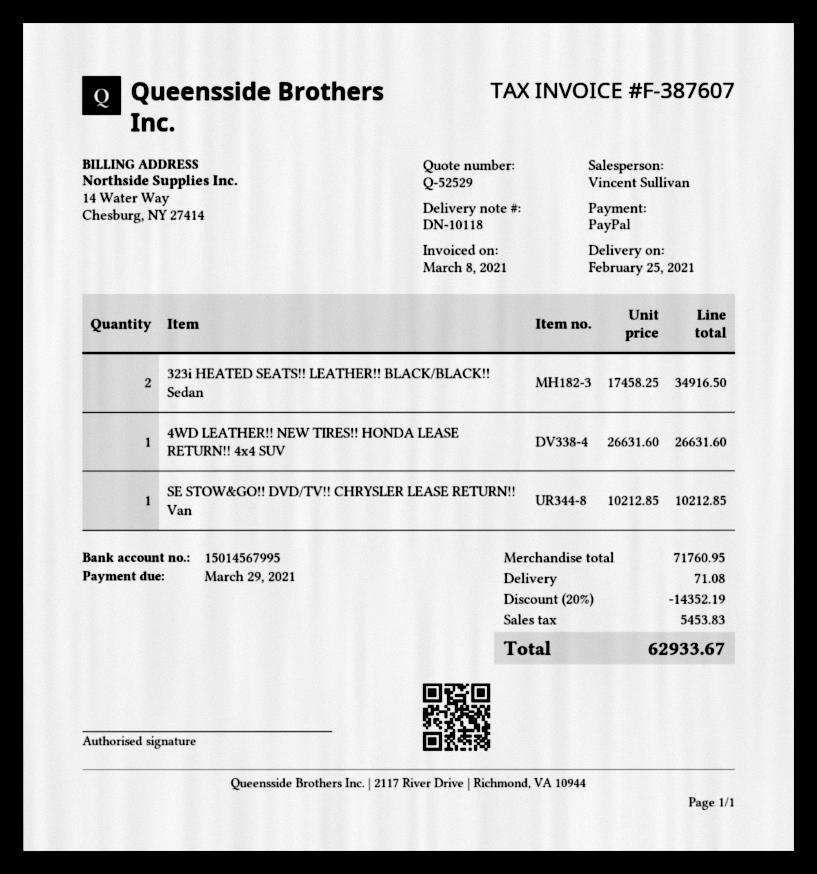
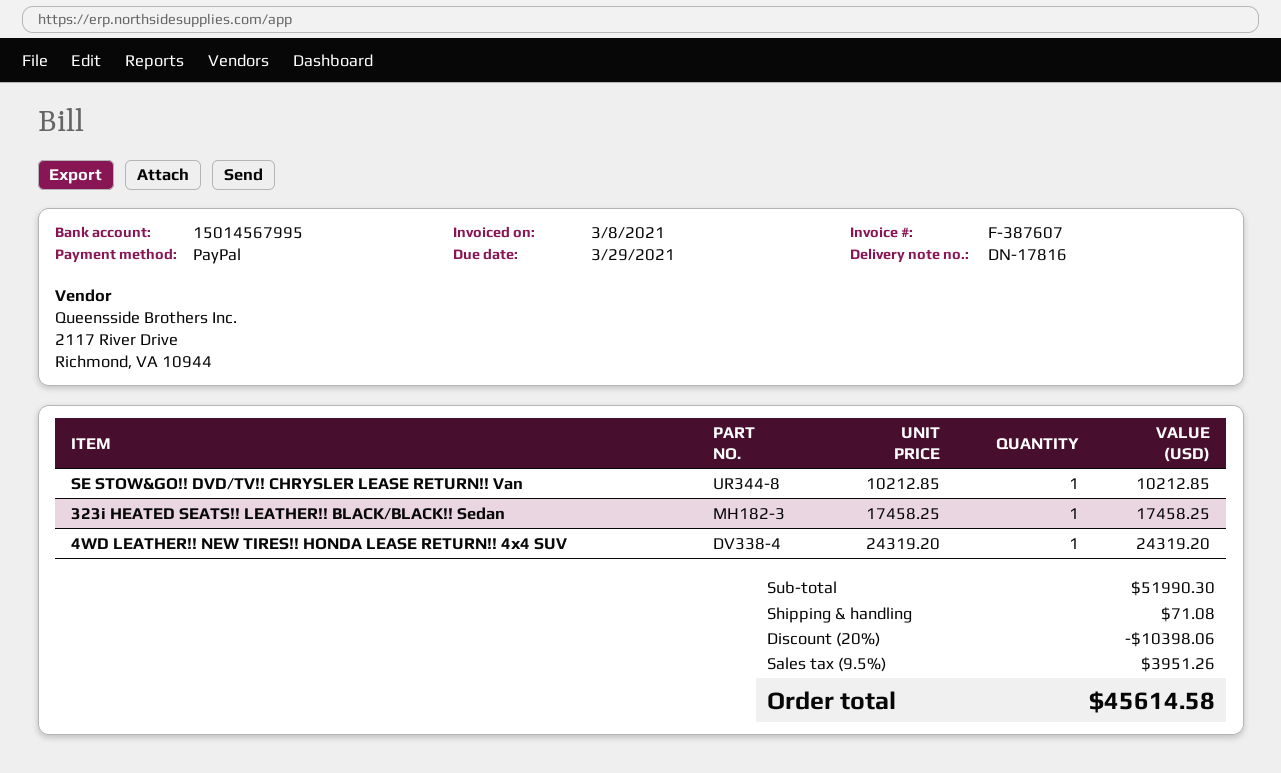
delivery note number: DN-10118 -> DN-17816
323i HEATED SEATS!! LEATHER!! BLACK/BLACK!! Sedan: 2 x 17458.25 = 34916.50 -> 1 x 17458.25 = 17458.25
4WD LEATHER!! NEW TIRES!! HONDA LEASE RETURN!! 4x4 SUV: 1 x 26631.60 = 26631.60 -> 1 x 24319.20 = 24319.20
subtotal: 71760.95 -> 51990.30
discount: 20% = 14352.19 -> 20% = 10398.06
tax: 5453.83 -> 3951.26
total: 62933.67 -> 45614.58

